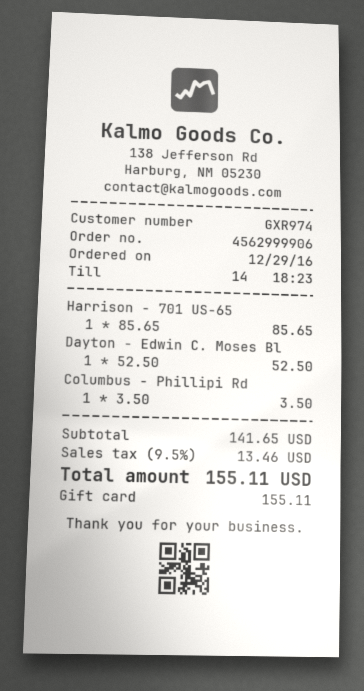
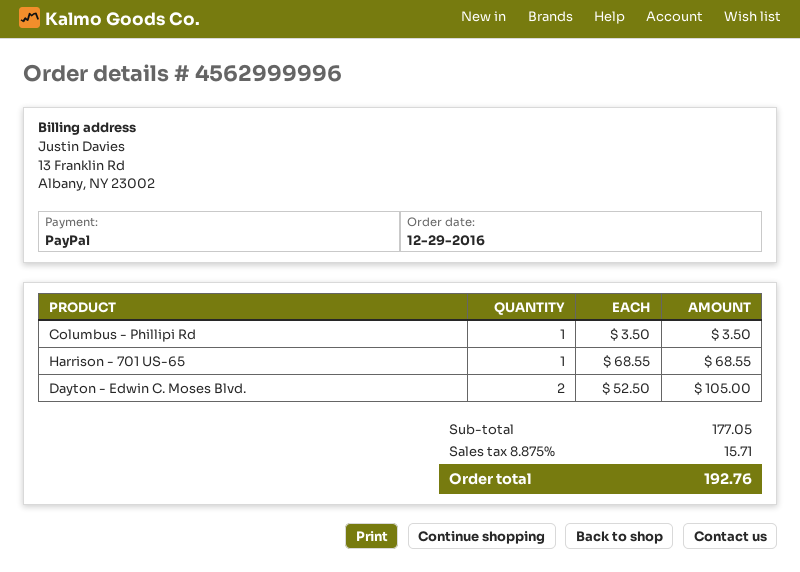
order number: 4562999906 -> 4562999996
payment method: gift card -> PayPal
Harrison - 701 US-65: 1 x 85.65 = 85.65 -> 1 x 68.55 = 68.55
Dayton - Edwin C. Moses Bl: 1 x 52.50 = 52.50 -> 2 x 52.50 = 105.00
subtotal: 141.65 -> 177.05
tax: 9.5% = 13.46 -> 8.875% = 15.71
total: 155.11 -> 192.76

